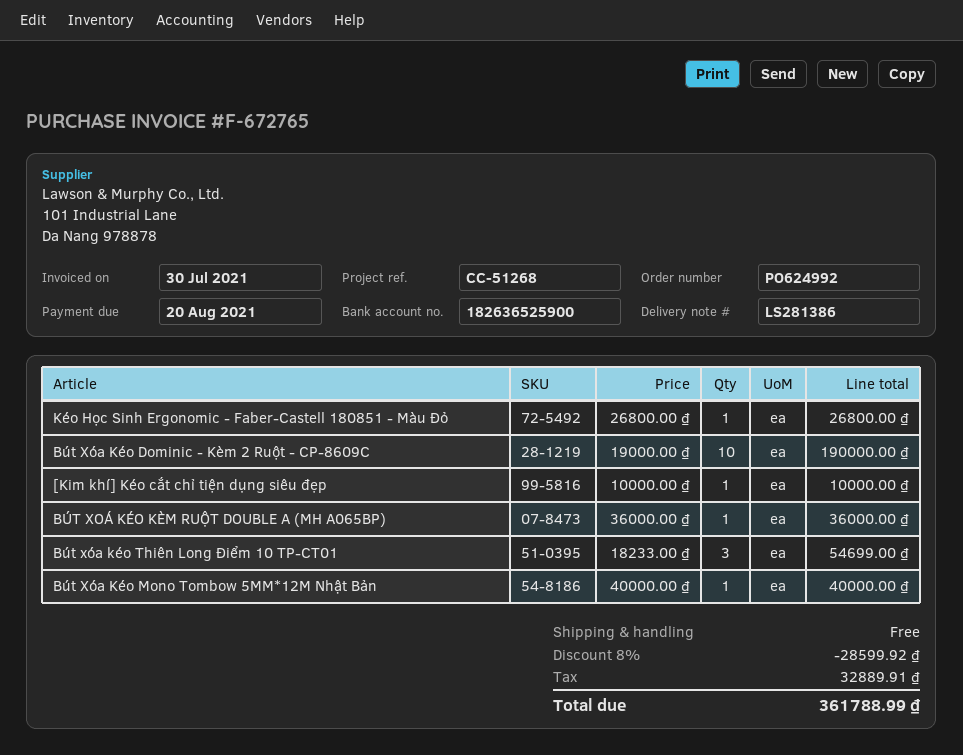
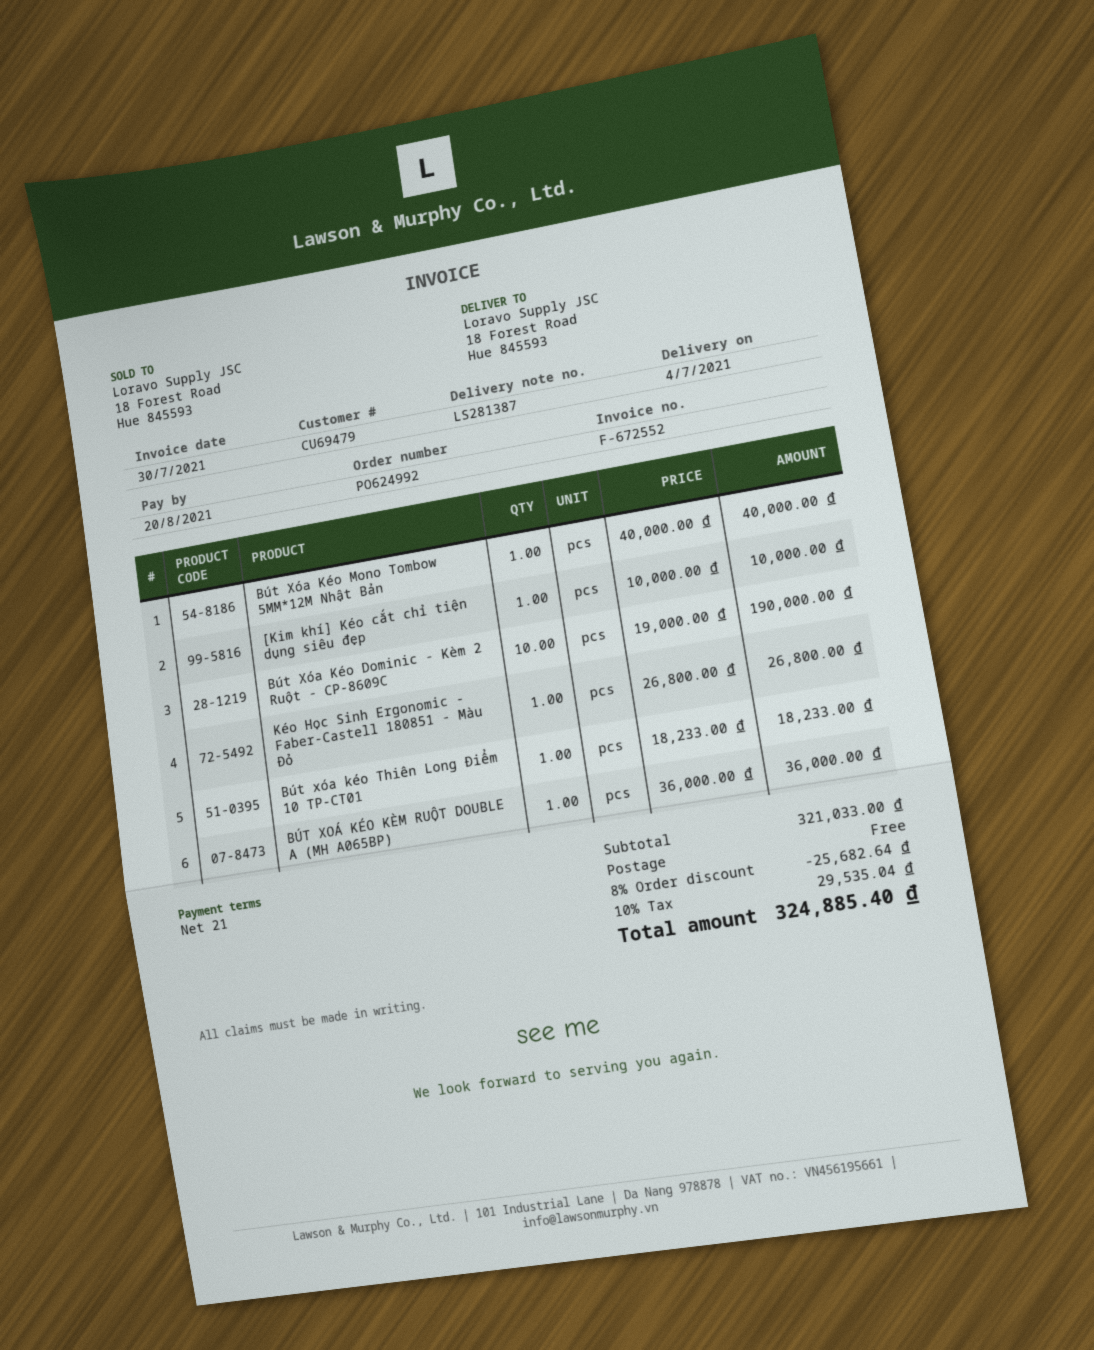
delivery note number: LS281386 -> LS281387
invoice number: F-672765 -> F-672552
Bút xóa kéo Thiên Long Điểm 10 TP-CT01: 3 x 18233.00 = 54699.00 -> 1 x 18233.00 = 18233.00
discount: 8% = 28599.92 -> 8% = 25682.64
tax: 32889.91 -> 29535.04
total: 361788.99 -> 324885.40

